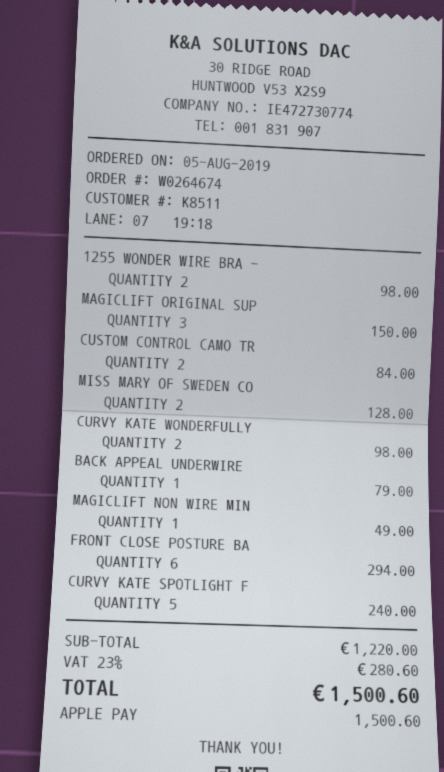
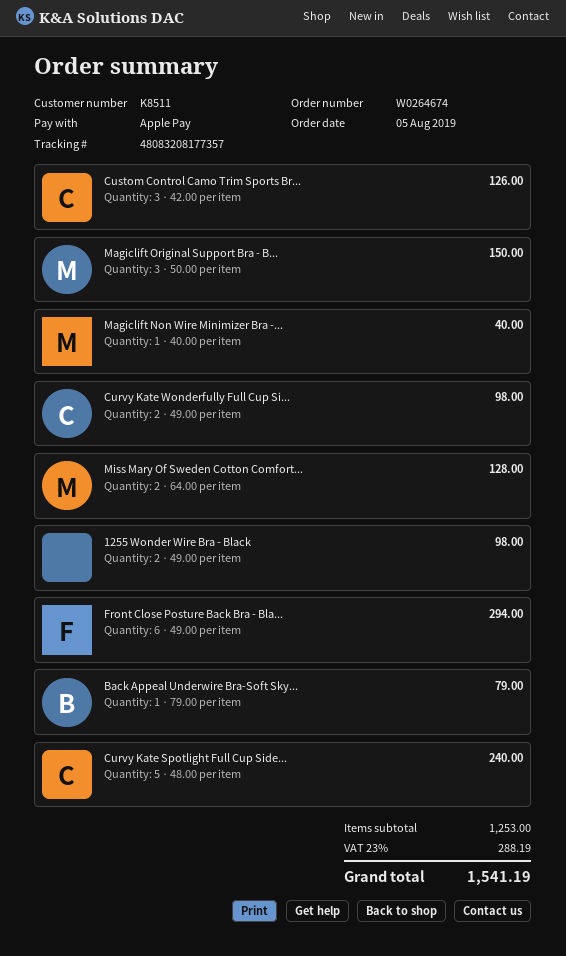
CUSTOM CONTROL CAMO TR: 2 for 84.00 -> 3 for 126.00
MAGICLIFT NON WIRE MIN: 1 for 49.00 -> 1 for 40.00
subtotal: 1220.00 -> 1253.00
tax: 23% = 280.60 -> 23% = 288.19
total: 1500.60 -> 1541.19

